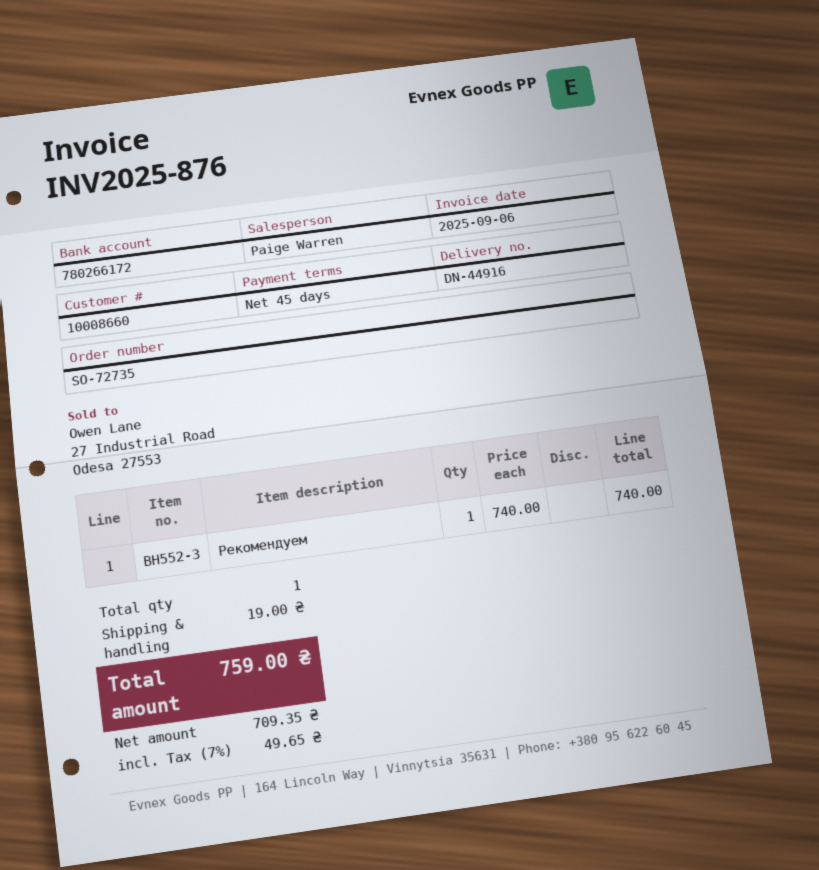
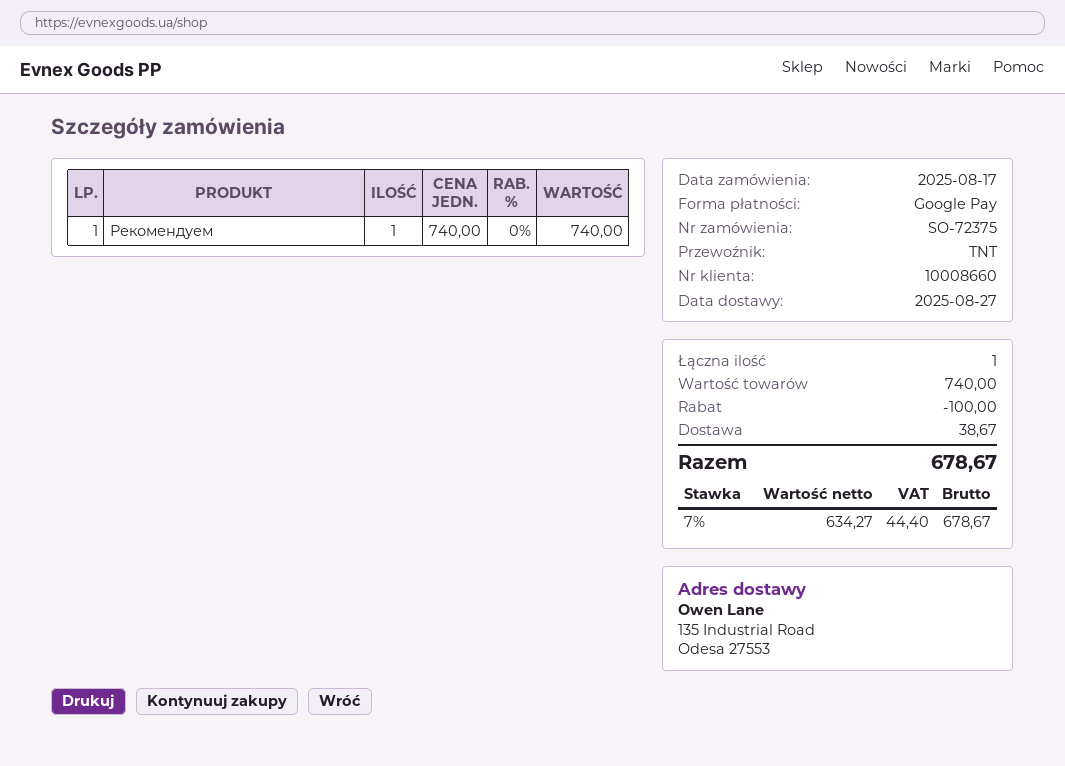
order number: SO-72735 -> SO-72375
discount: none -> 100.00
shipping: 19.00 -> 38.67
net: 709.35 -> 634.27
tax: 7% = 49.65 -> 7% = 44.40
total: 759.00 -> 678.67

